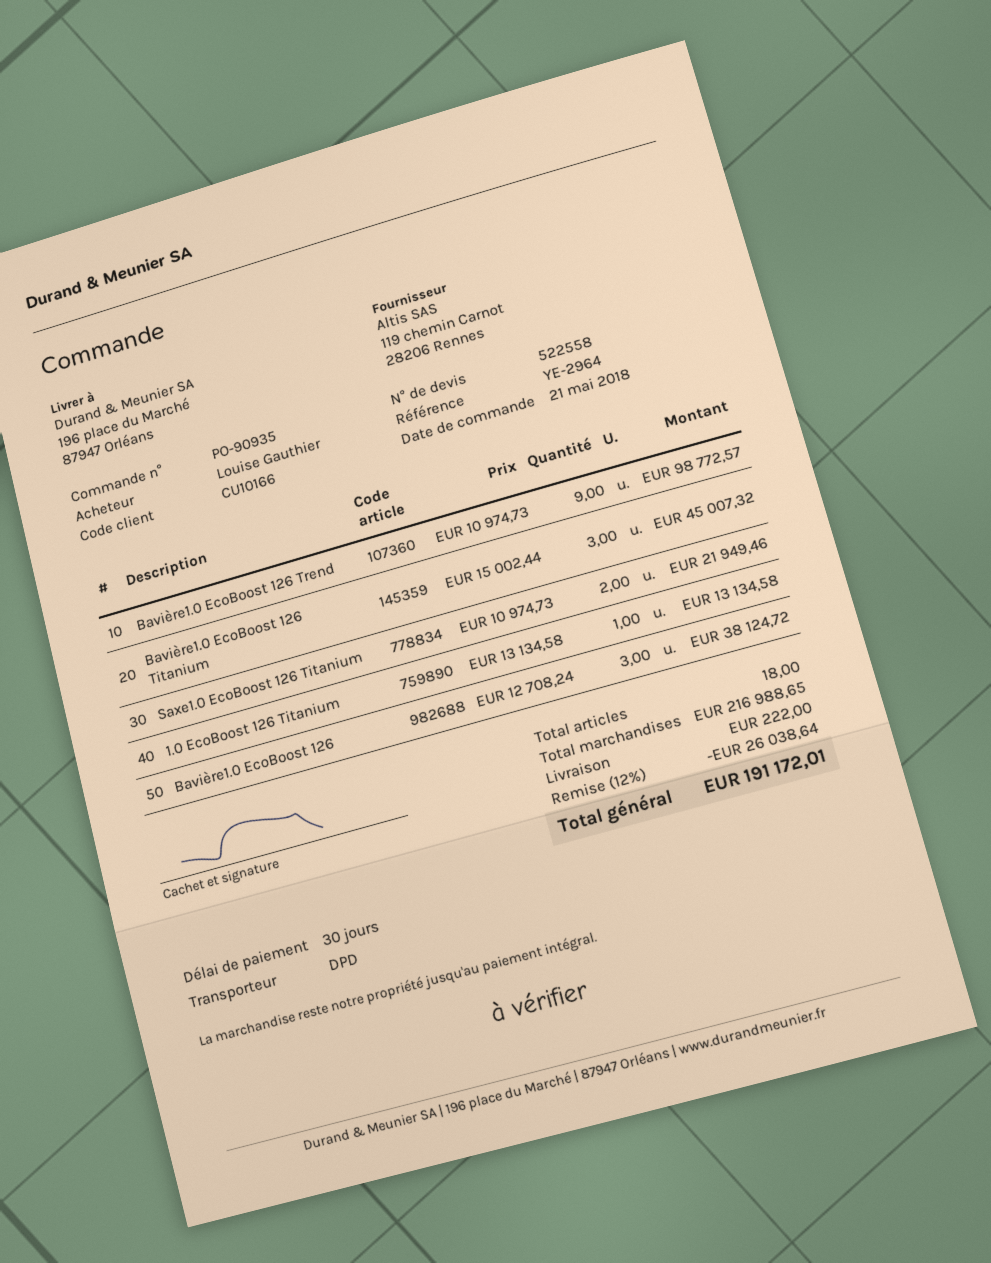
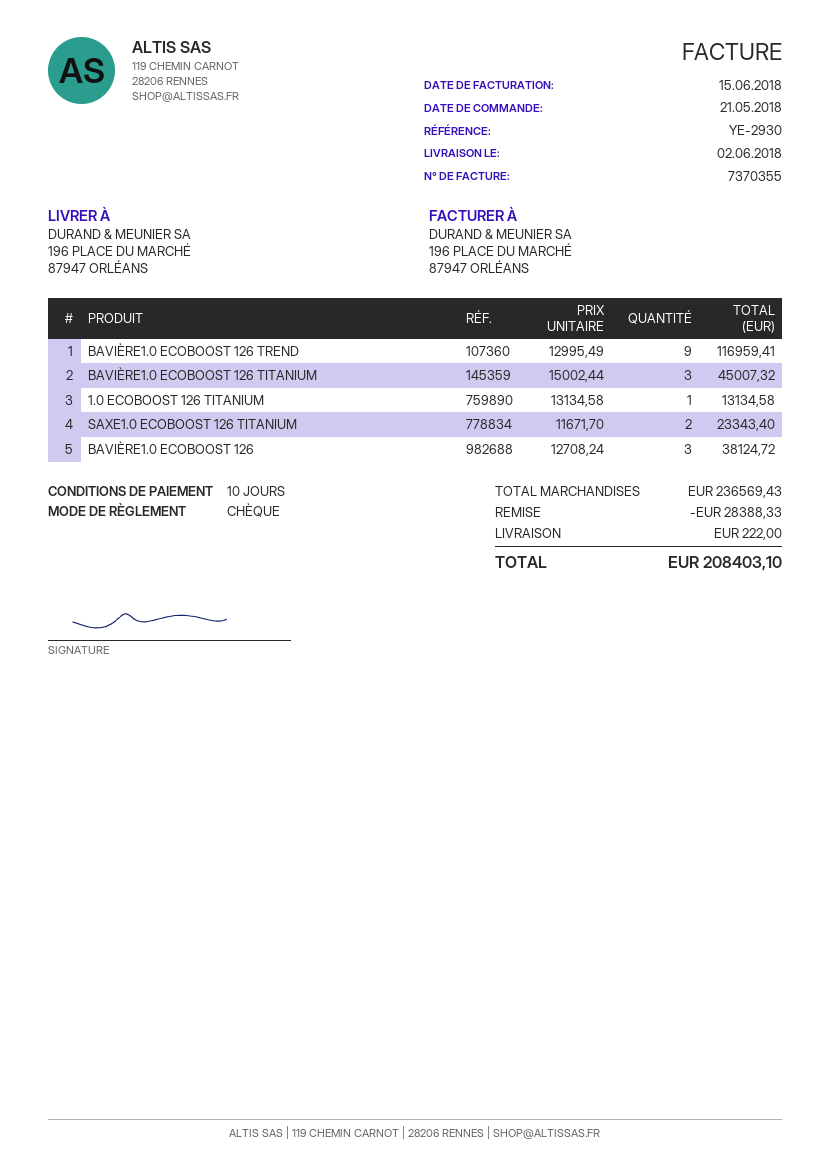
payment terms: 30 days -> 10 days
reference: YE-2964 -> YE-2930
Bavière1.0 EcoBoost 126 Trend: 9 x 10974.73 = 98772.57 -> 9 x 12995.49 = 116959.41
Saxe1.0 EcoBoost 126 Titanium: 2 x 10974.73 = 21949.46 -> 2 x 11671.70 = 23343.40
subtotal: 216988.65 -> 236569.43
discount: 26038.64 -> 28388.33
total: 191172.01 -> 208403.10

